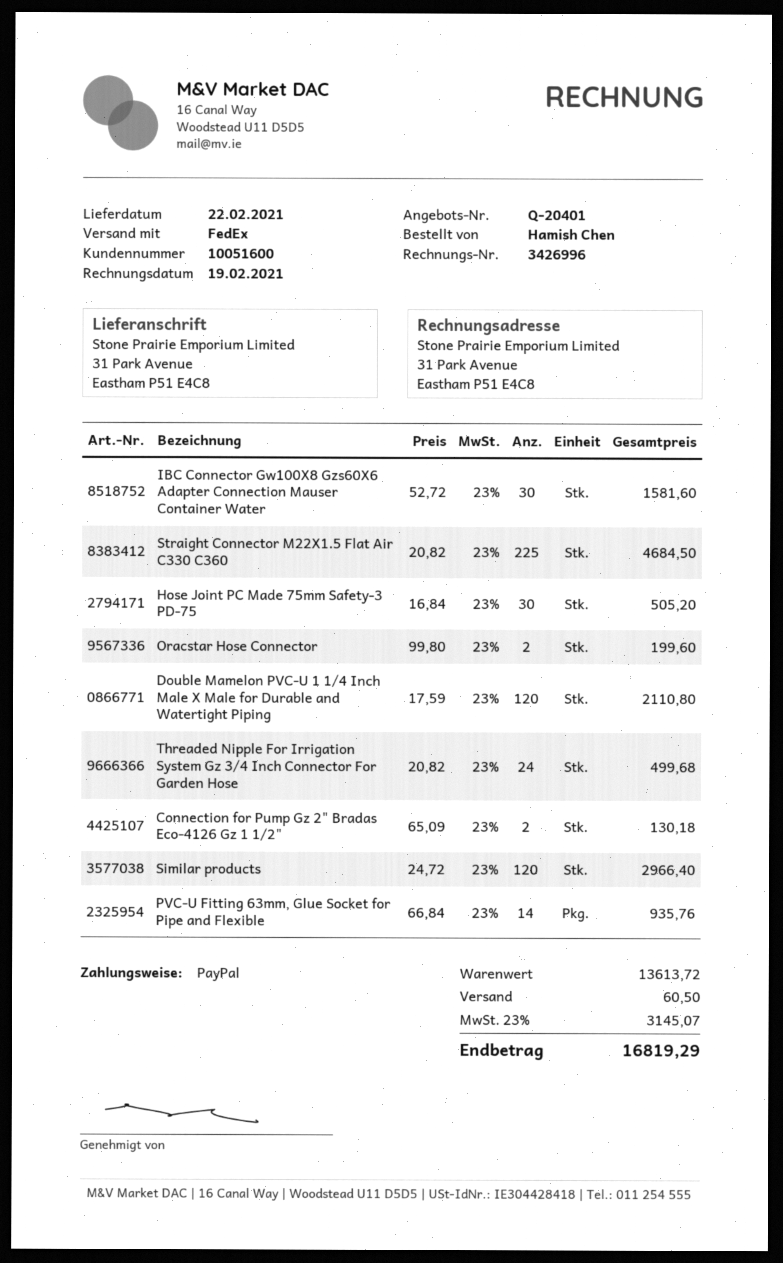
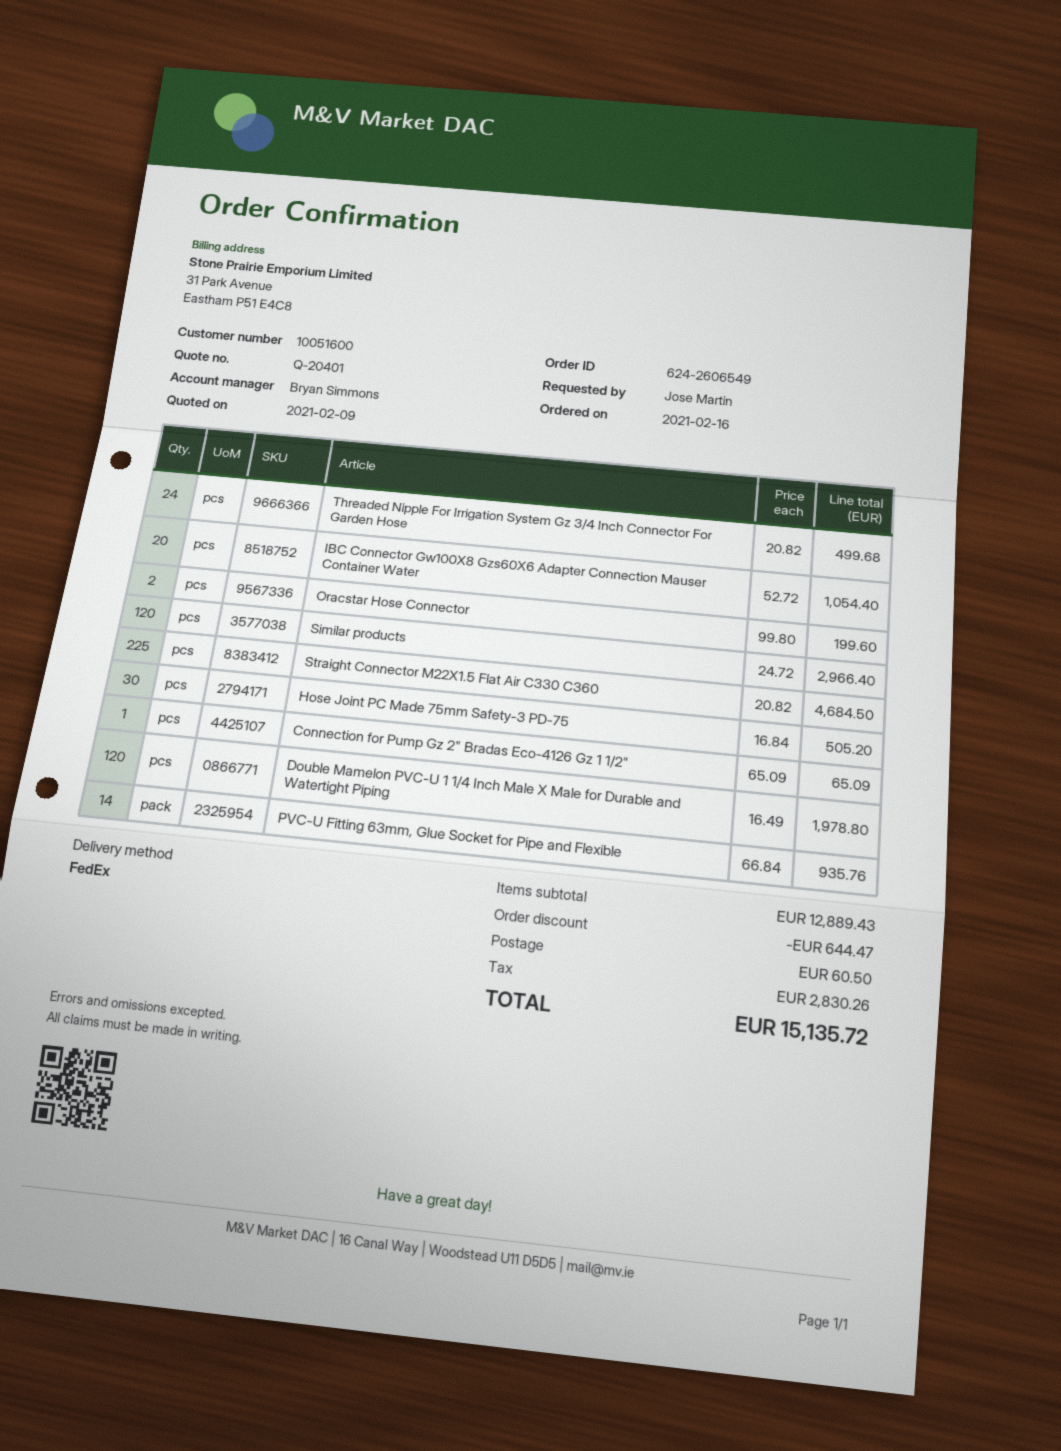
ordered by: Hamish Chen -> Jose Martin
IBC Connector Gw100X8 Gzs60X6 Adapter Connection Mauser Container Water: 30 x 52.72 = 1581.60 -> 20 x 52.72 = 1054.40
Double Mamelon PVC-U 1 1/4 Inch Male X Male for Durable and Watertight Piping: 120 x 17.59 = 2110.80 -> 120 x 16.49 = 1978.80
Connection for Pump Gz 2" Bradas Eco-4126 Gz 1 1/2": 2 x 65.09 = 130.18 -> 1 x 65.09 = 65.09
subtotal: 13613.72 -> 12889.43
discount: none -> 644.47
tax: 3145.07 -> 2830.26
total: 16819.29 -> 15135.72

